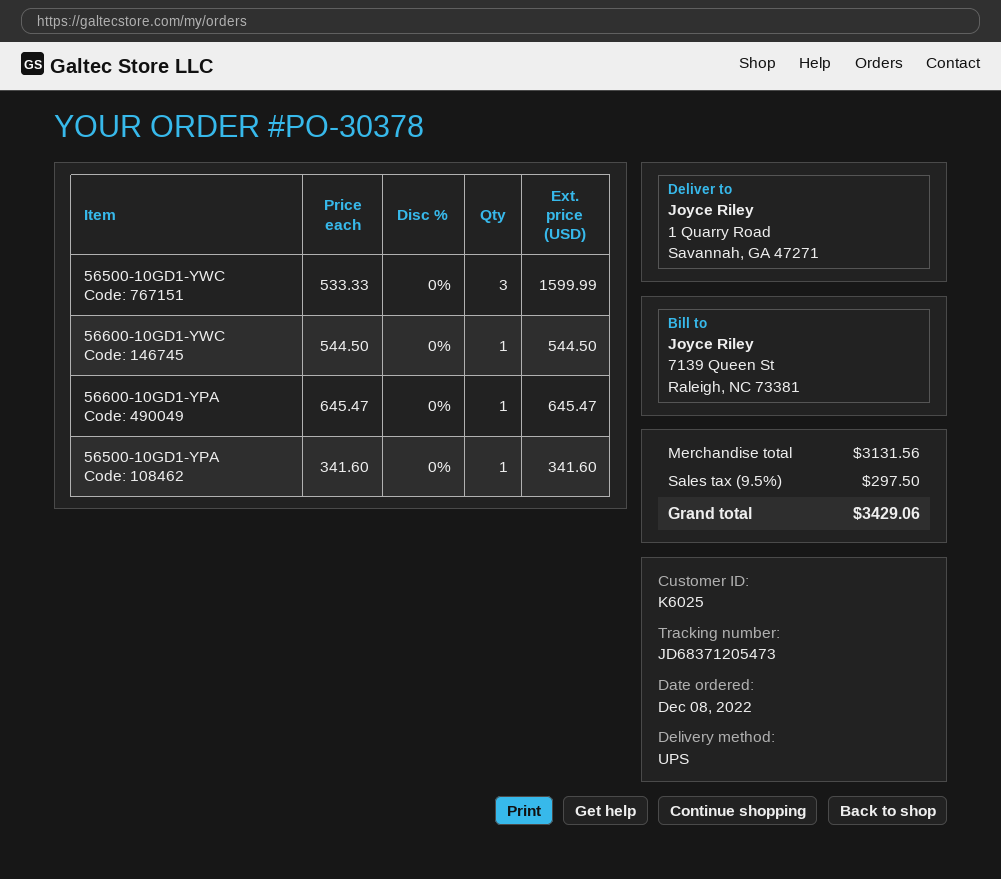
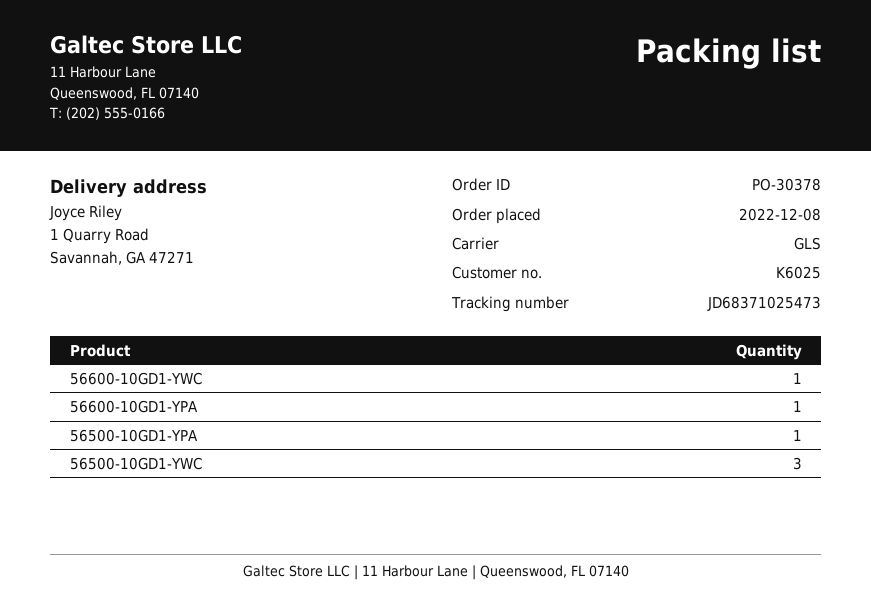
shipping method: UPS -> GLS
tracking number: JD68371205473 -> JD68371025473

